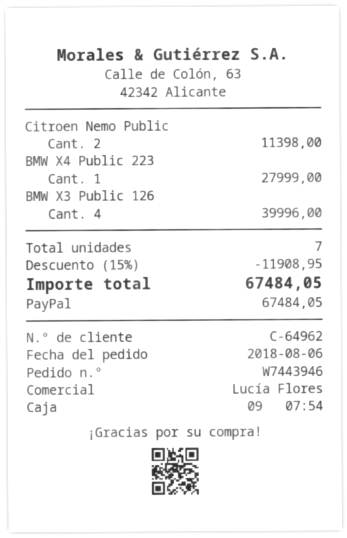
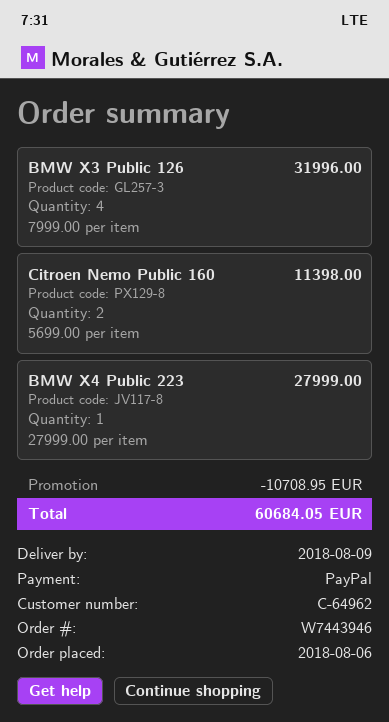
BMW X3 Public 126: 4 for 39996.00 -> 4 for 31996.00
discount: 11908.95 -> 10708.95
total: 67484.05 -> 60684.05

